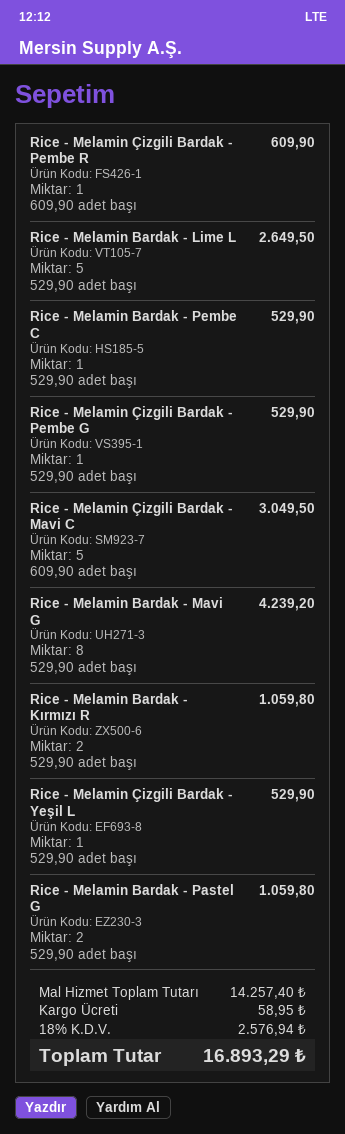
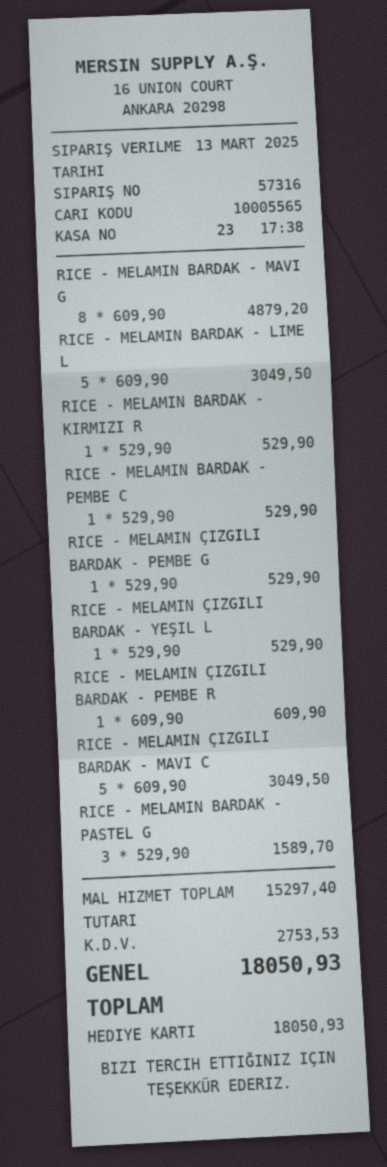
Rice - Melamin Bardak - Lime L: 5 x 529.90 = 2649.50 -> 5 x 609.90 = 3049.50
Rice - Melamin Bardak - Mavi G: 8 x 529.90 = 4239.20 -> 8 x 609.90 = 4879.20
Rice - Melamin Bardak - Kırmızı R: 2 x 529.90 = 1059.80 -> 1 x 529.90 = 529.90
Rice - Melamin Bardak - Pastel G: 2 x 529.90 = 1059.80 -> 3 x 529.90 = 1589.70
subtotal: 14257.40 -> 15297.40
shipping: 58.95 -> none
tax: 2576.94 -> 2753.53
total: 16893.29 -> 18050.93

